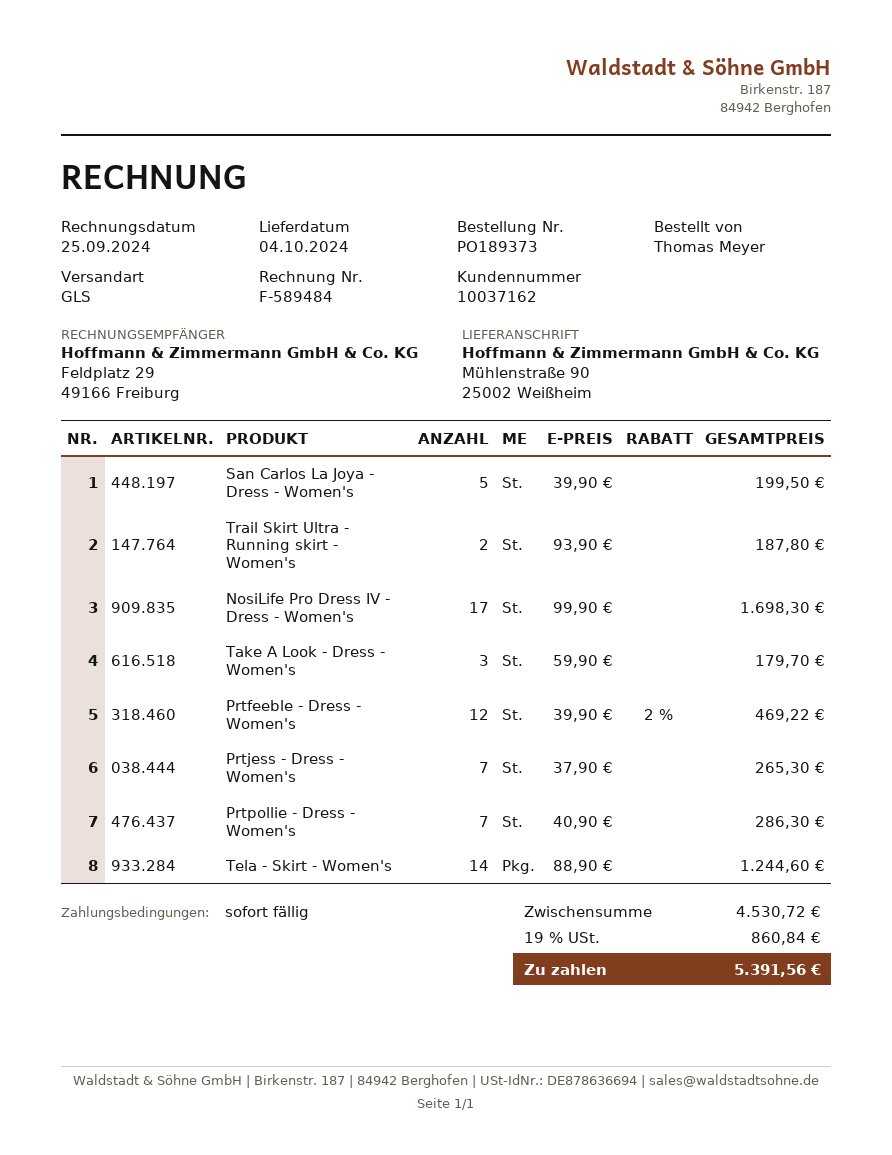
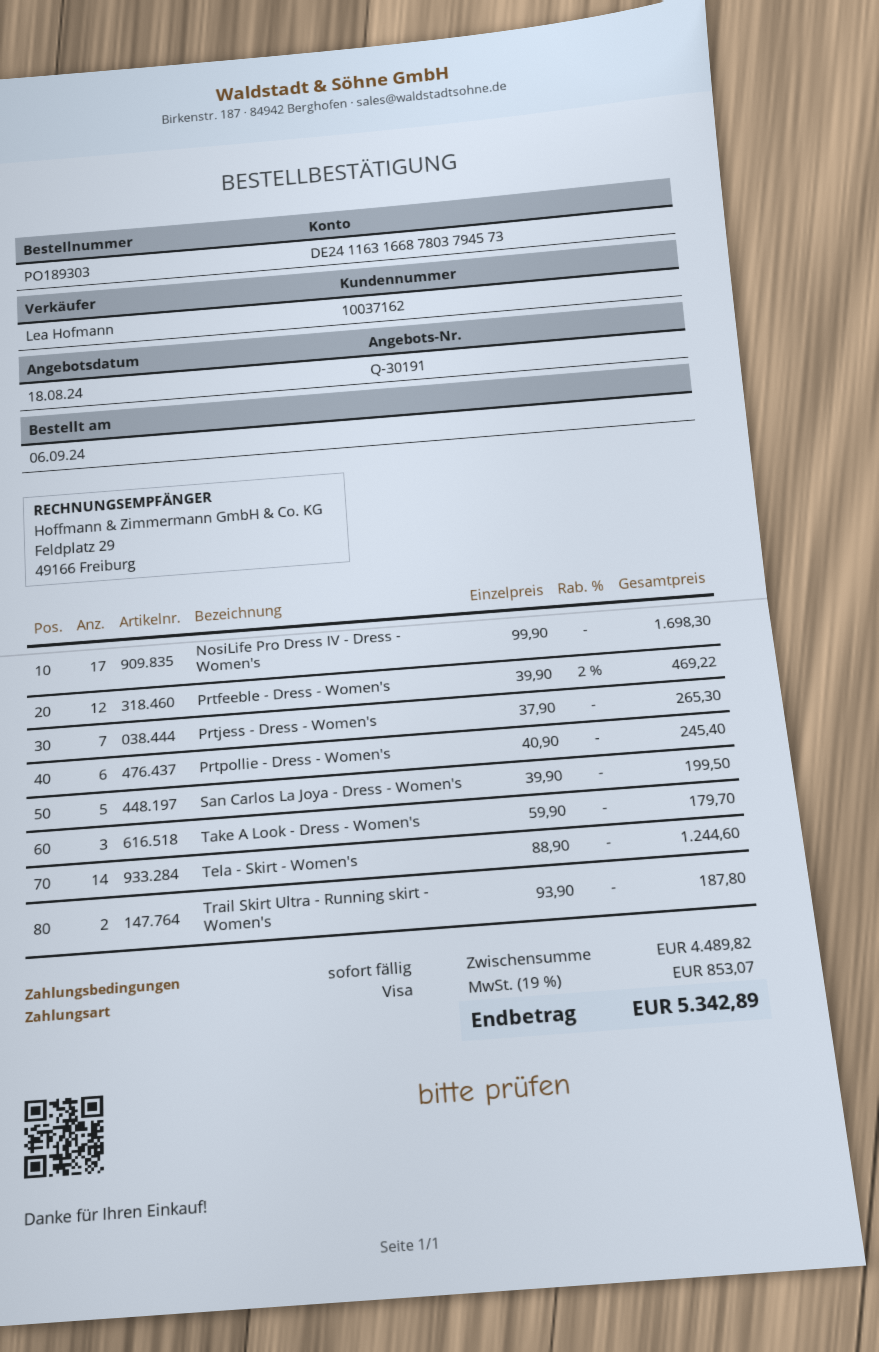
order number: PO189373 -> PO189303
Prtpollie - Dress - Women's: 7 x 40.90 = 286.30 -> 6 x 40.90 = 245.40
subtotal: 4530.72 -> 4489.82
tax: 19% = 860.84 -> 19% = 853.07
total: 5391.56 -> 5342.89

